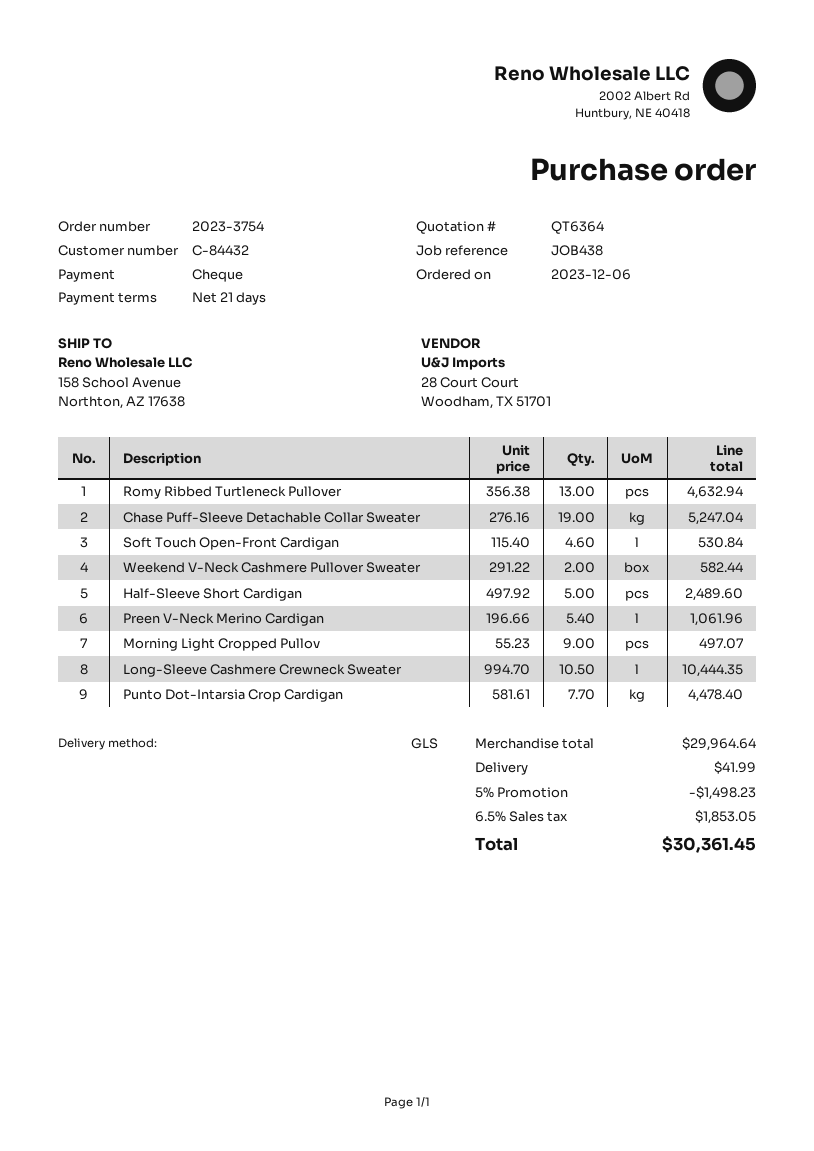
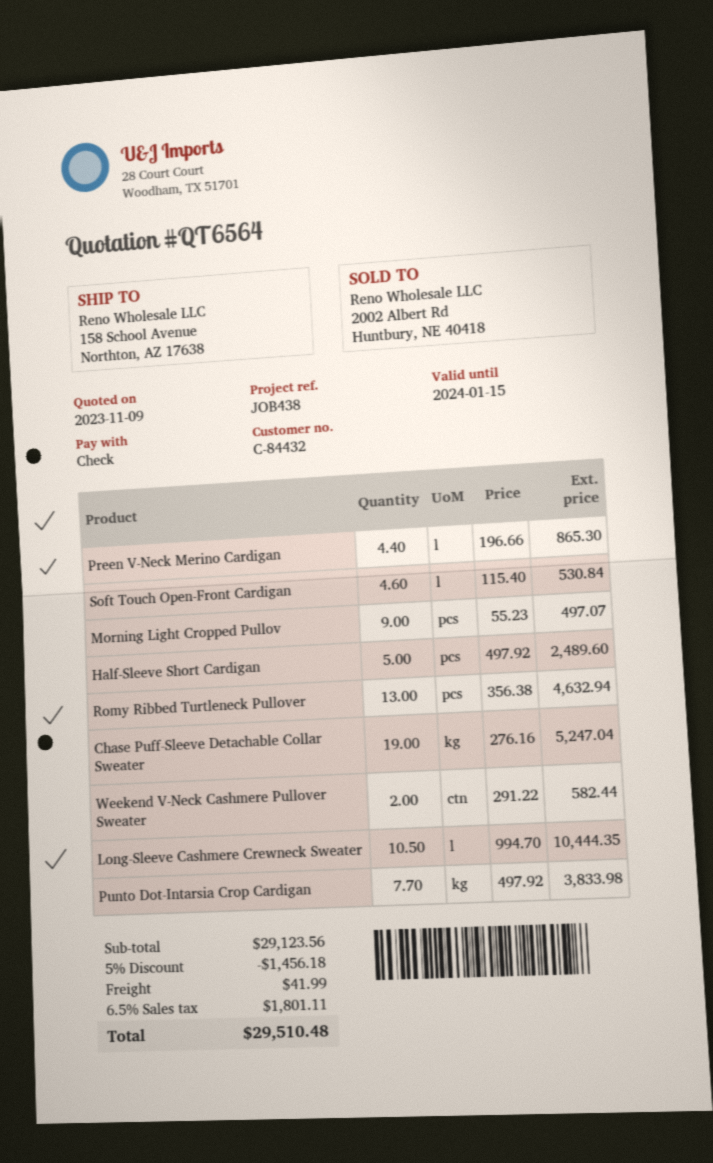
quote number: QT6364 -> QT6564
Preen V-Neck Merino Cardigan: 5.4 x 196.66 = 1061.96 -> 4.4 x 196.66 = 865.30
Punto Dot-Intarsia Crop Cardigan: 7.7 x 581.61 = 4478.40 -> 7.7 x 497.92 = 3833.98
subtotal: 29964.64 -> 29123.56
discount: 5% = 1498.23 -> 5% = 1456.18
tax: 6.5% = 1853.05 -> 6.5% = 1801.11
total: 30361.45 -> 29510.48

